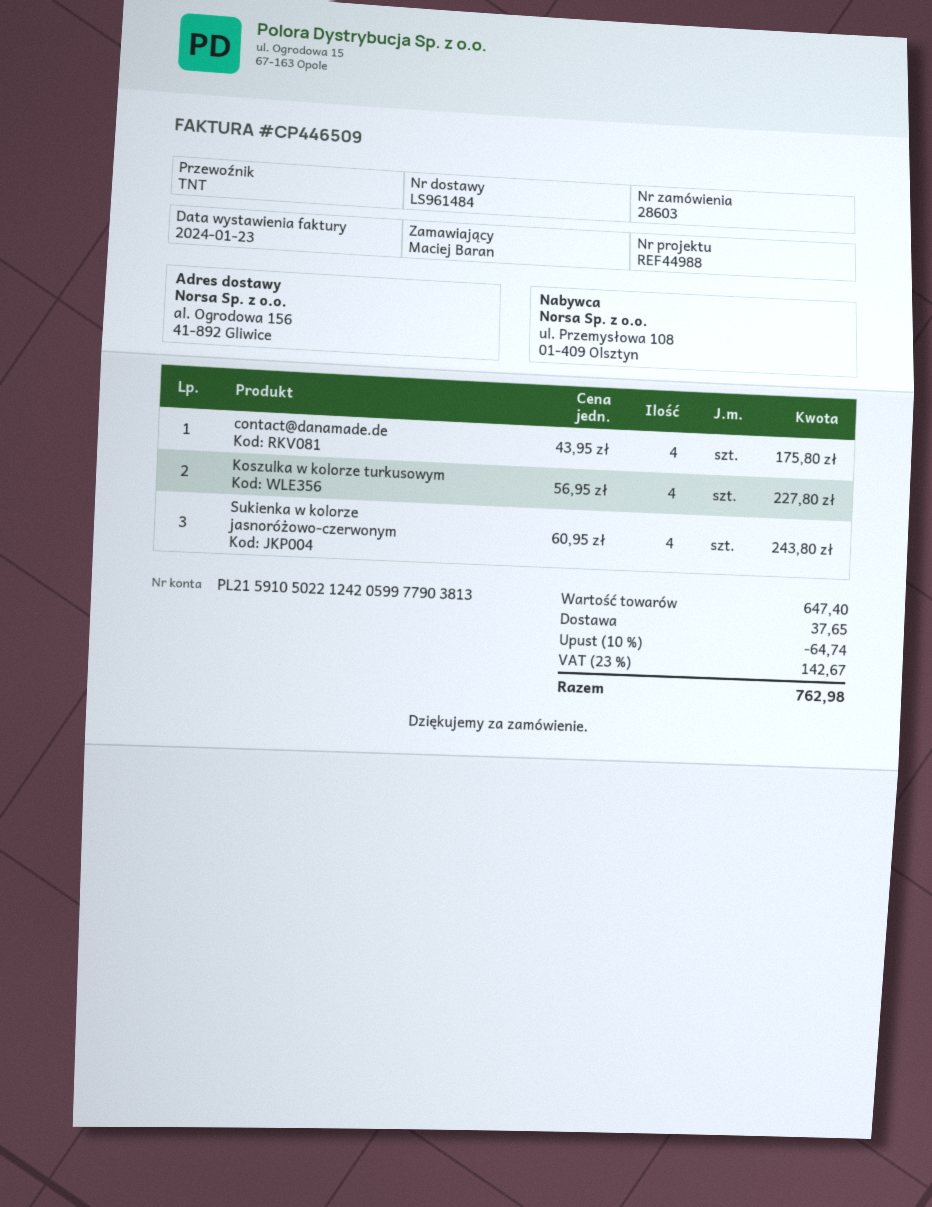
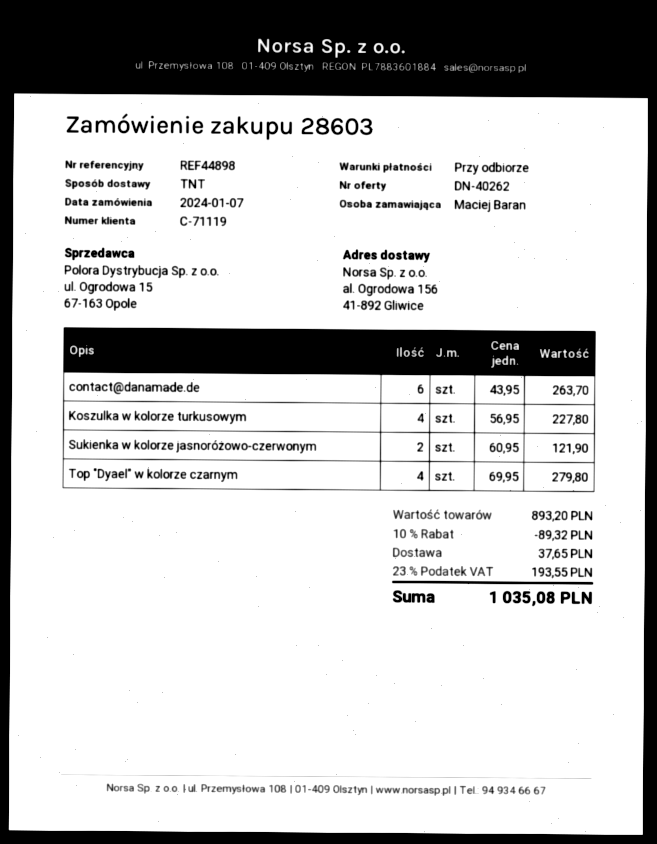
reference: REF44988 -> REF44898
contact@danamade.de: 4 x 43.95 = 175.80 -> 6 x 43.95 = 263.70
Sukienka w kolorze jasnoróżowo-czerwonym: 4 x 60.95 = 243.80 -> 2 x 60.95 = 121.90
Top "Dyael" w kolorze czarnym: none -> 4 x 69.95 = 279.80
subtotal: 647.40 -> 893.20
discount: 10% = 64.74 -> 10% = 89.32
tax: 23% = 142.67 -> 23% = 193.55
total: 762.98 -> 1035.08

